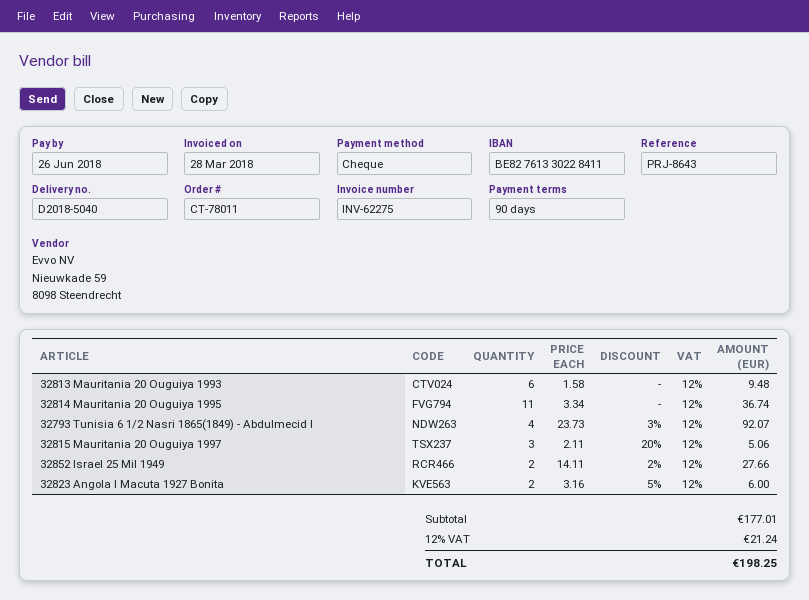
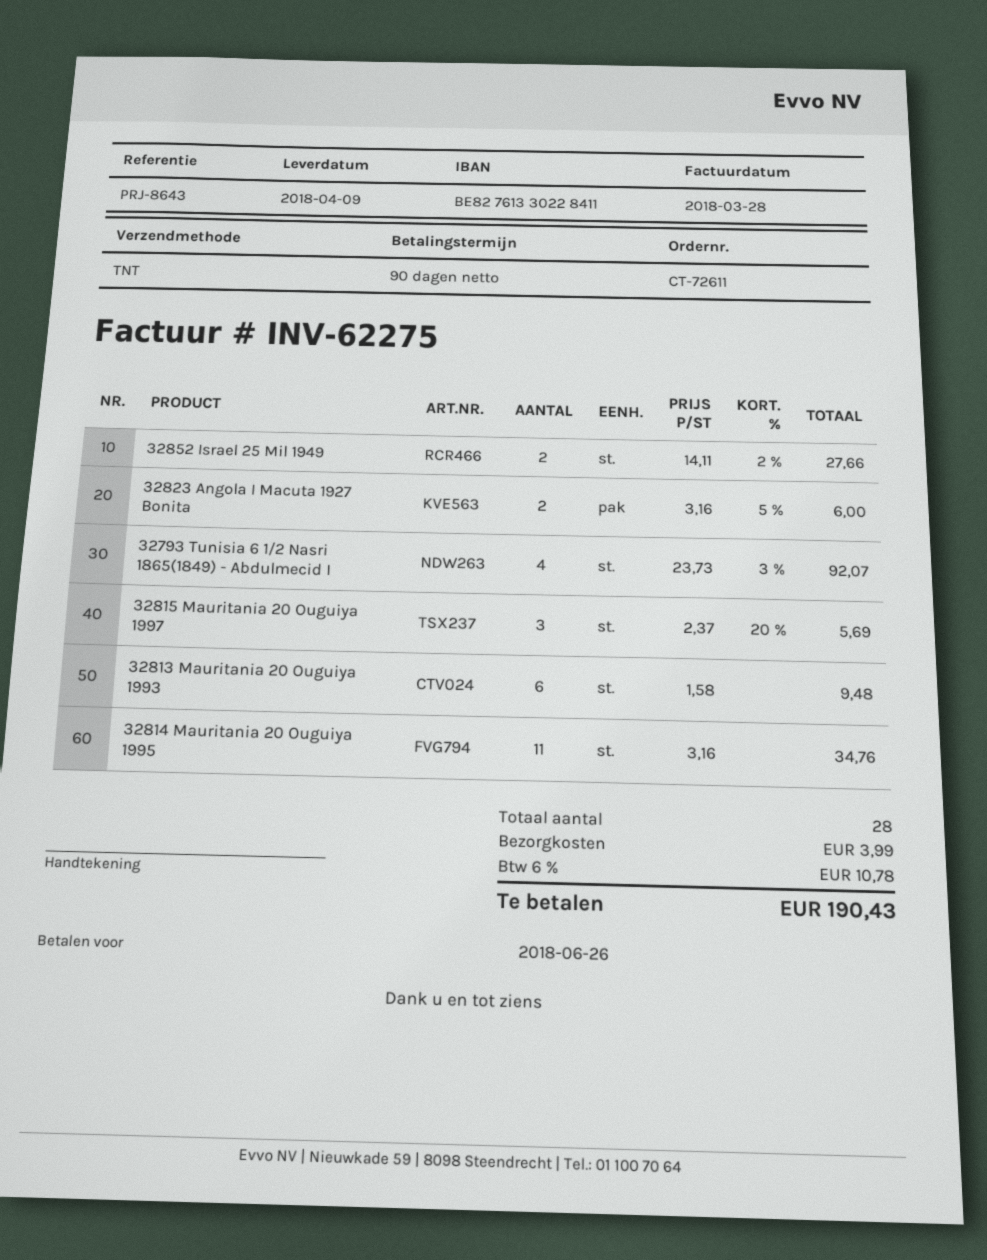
order number: CT-78011 -> CT-72611
32814 Mauritania 20 Ouguiya 1995: 11 x 3.34 = 36.74 -> 11 x 3.16 = 34.76
32815 Mauritania 20 Ouguiya 1997: 3 x 2.11 - 20% = 5.06 -> 3 x 2.37 - 20% = 5.69
shipping: none -> 3.99
tax: 12% = 21.24 -> 6% = 10.78
total: 198.25 -> 190.43

